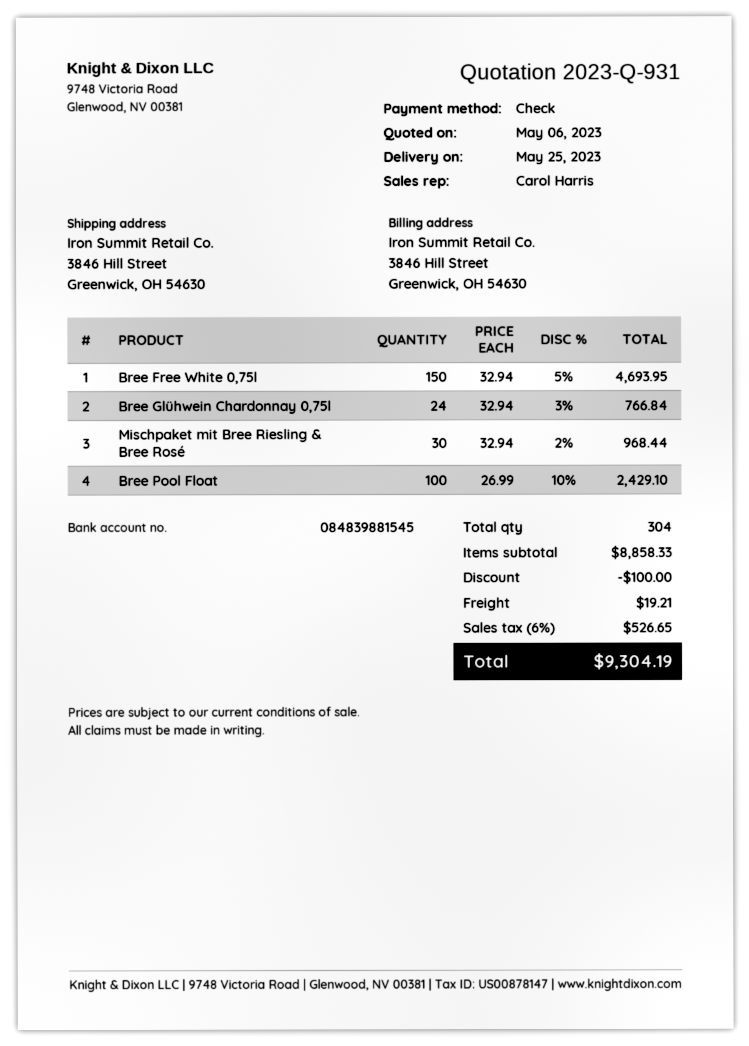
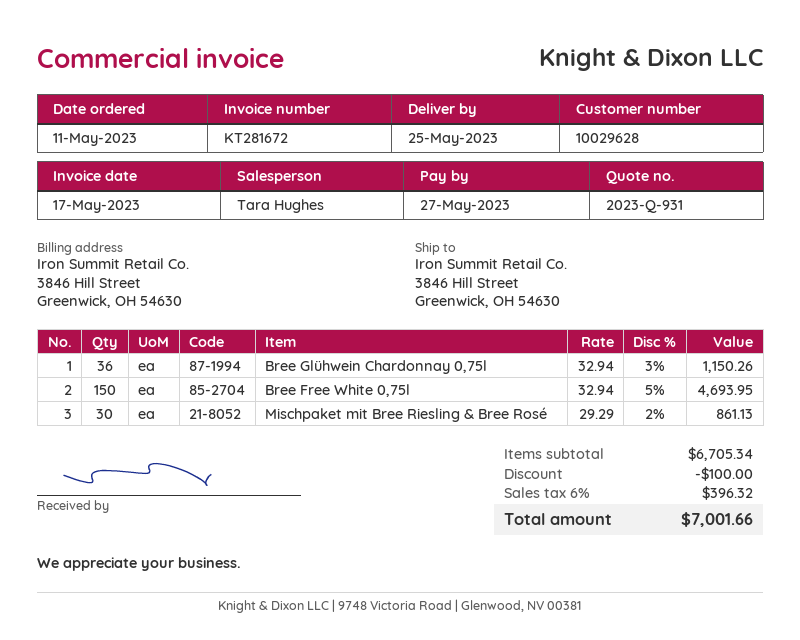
sales rep: Carol Harris -> Tara Hughes
Bree Glühwein Chardonnay 0,75l: 24 x 32.94 - 3% = 766.84 -> 36 x 32.94 - 3% = 1150.26
Mischpaket mit Bree Riesling & Bree Rosé: 30 x 32.94 - 2% = 968.44 -> 30 x 29.29 - 2% = 861.13
Bree Pool Float: 100 x 26.99 - 10% = 2429.10 -> none
subtotal: 8858.33 -> 6705.34
shipping: 19.21 -> none
tax: 6% = 526.65 -> 6% = 396.32
total: 9304.19 -> 7001.66

